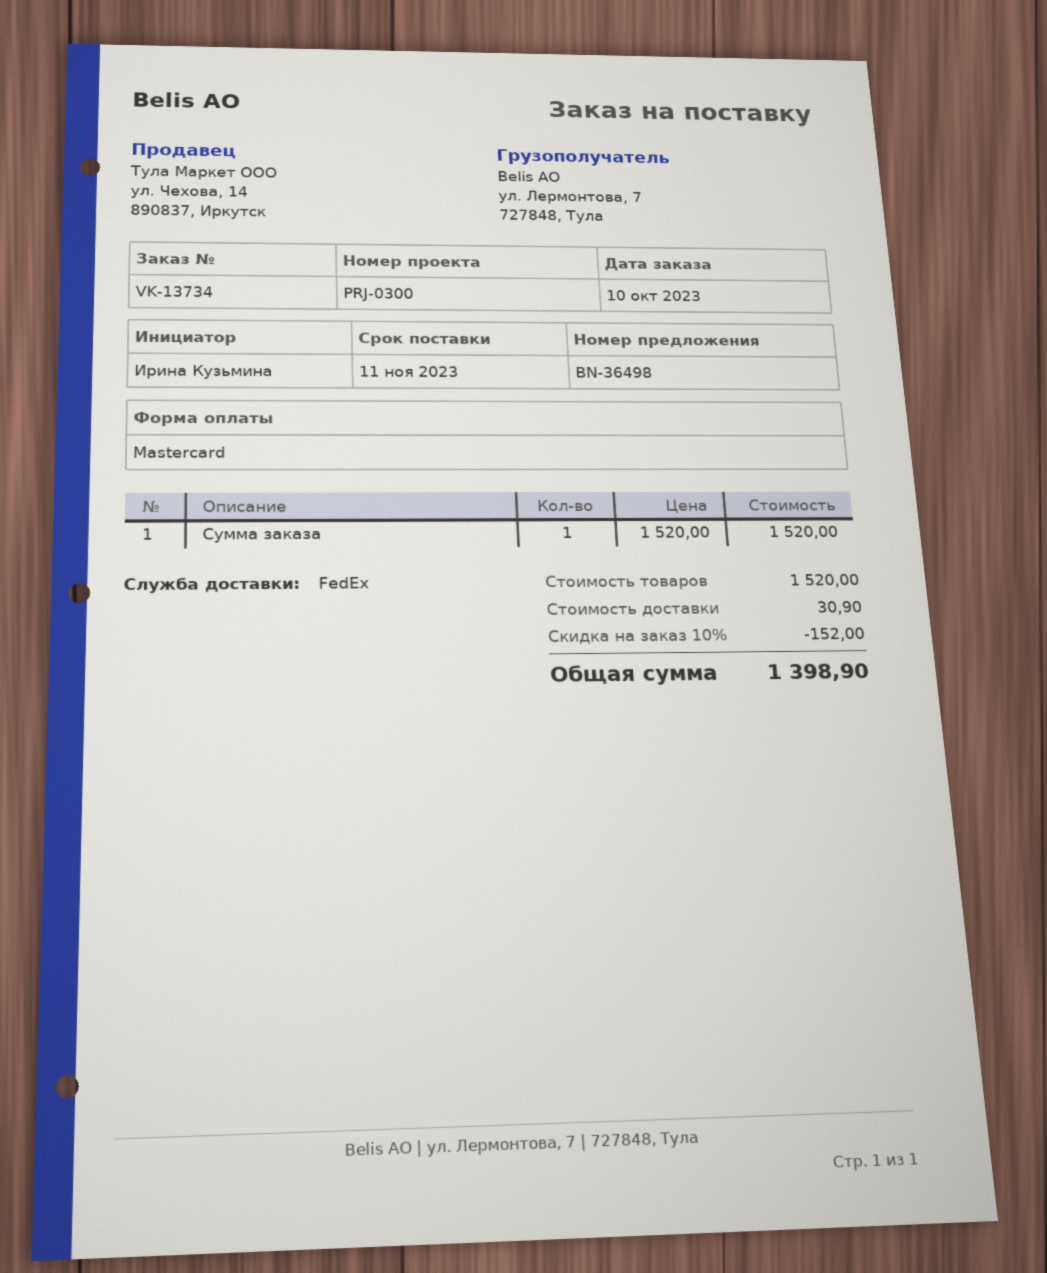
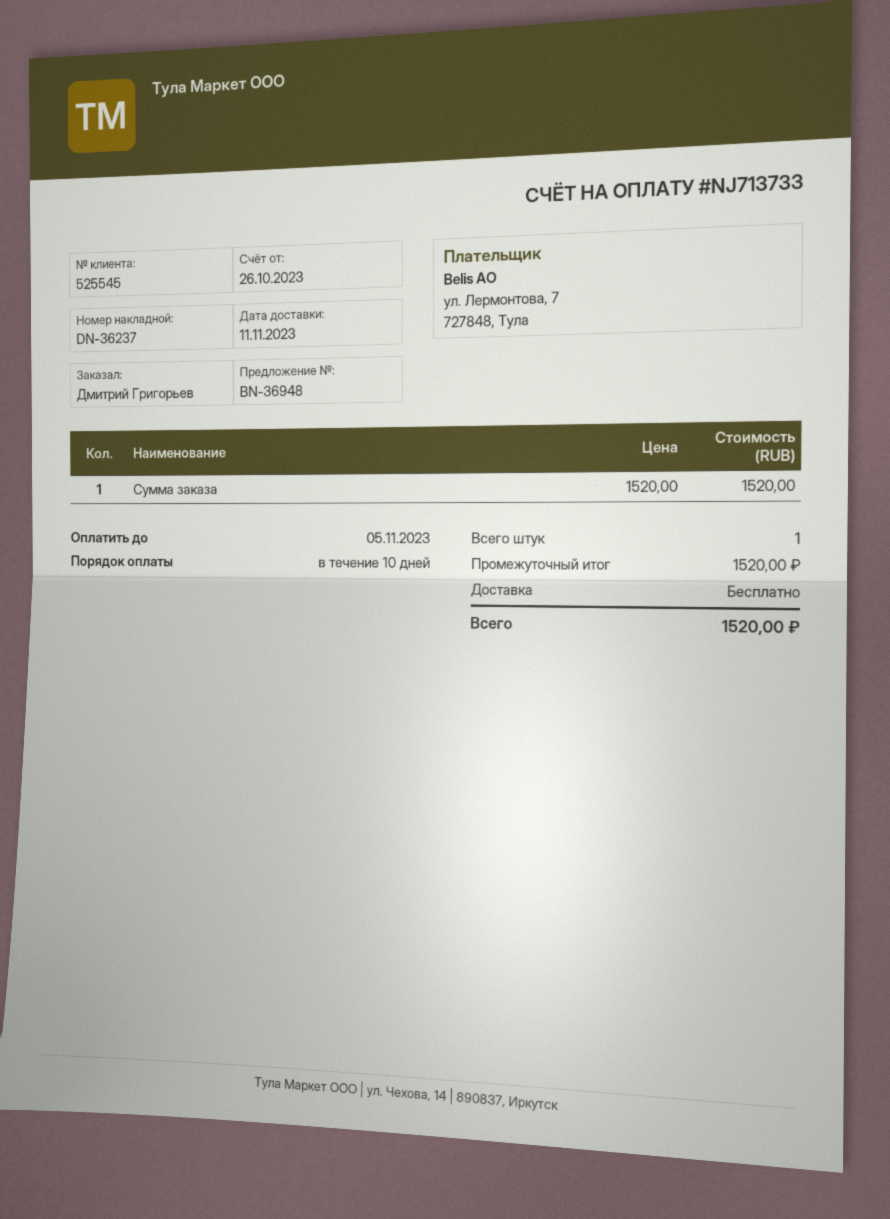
quote number: BN-36498 -> BN-36948
ordered by: Ирина Кузьмина -> Дмитрий Григорьев
discount: 10% = 152.00 -> none
shipping: 30.90 -> 0.00
total: 1398.90 -> 1520.00

